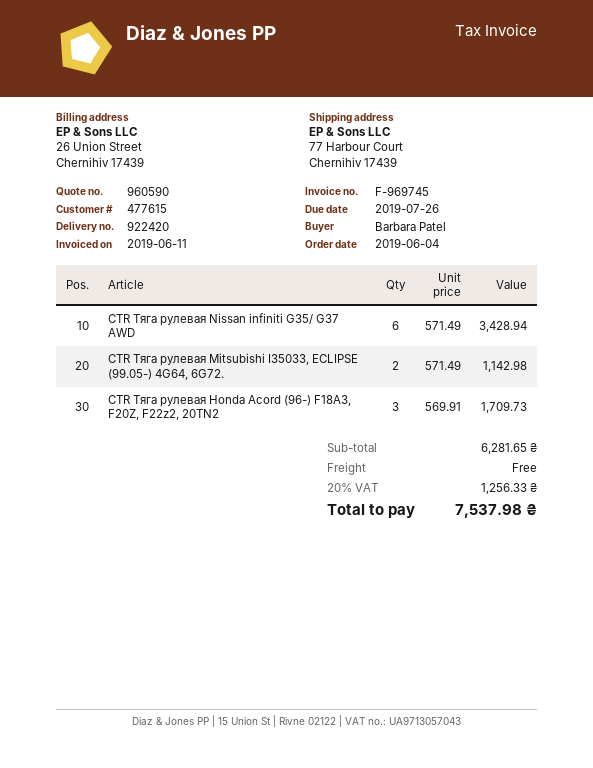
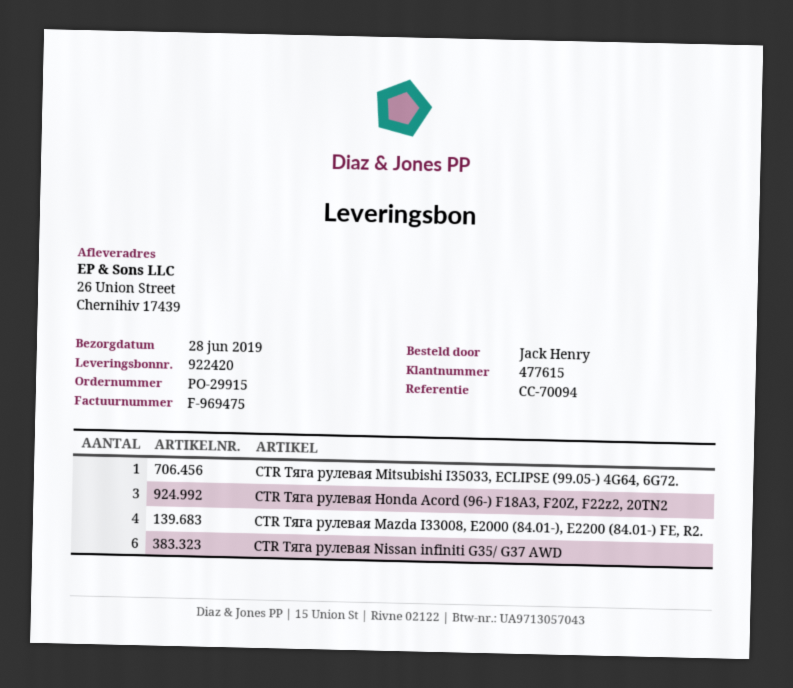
invoice number: F-969745 -> F-969475
ordered by: Barbara Patel -> Jack Henry
ship to: 77 Harbour Court, Chernihiv 17439 -> 26 Union Street, Chernihiv 17439
CTR Тяга рулевая Mitsubishi I35033, ECLIPSE (99.05-) 4G64, 6G72.: 2 -> 1
CTR Тяга рулевая Mazda I33008, E2000 (84.01-), E2200 (84.01-) FE, R2.: none -> 4

